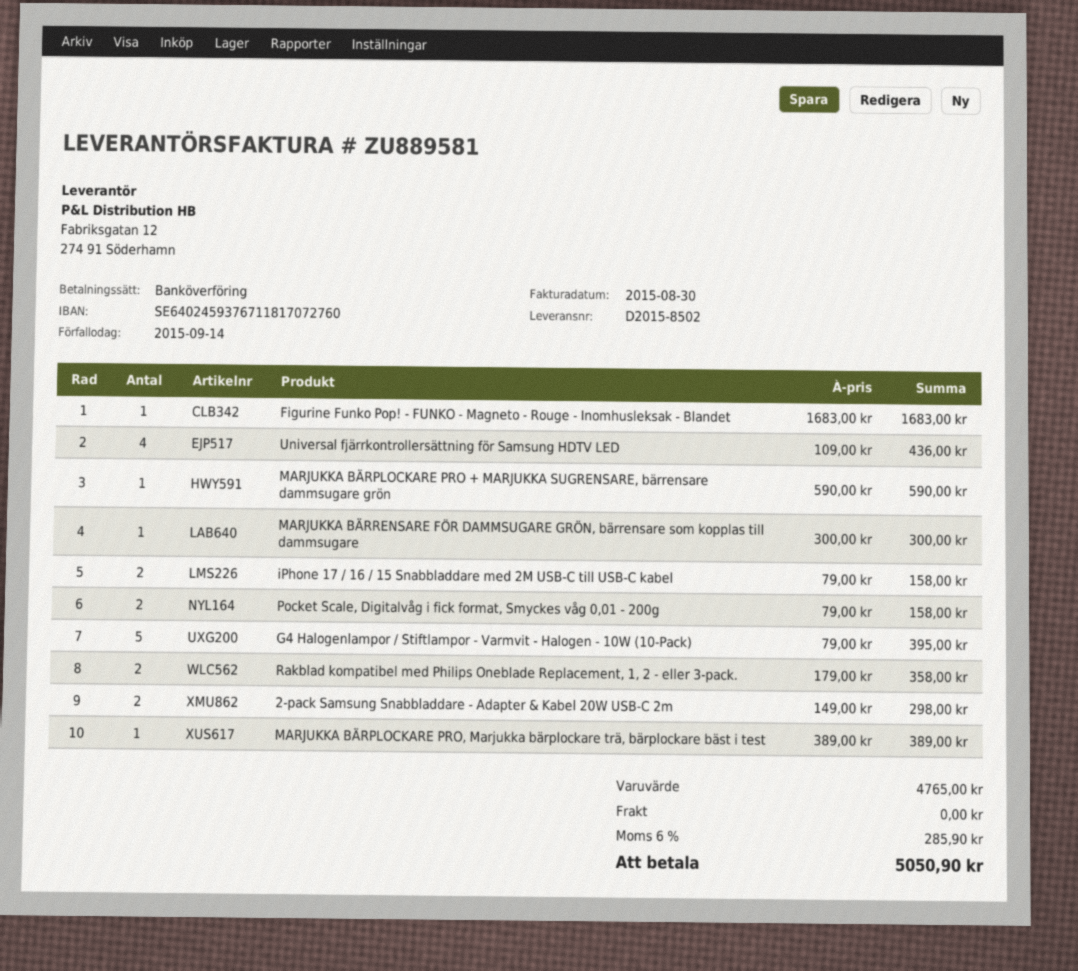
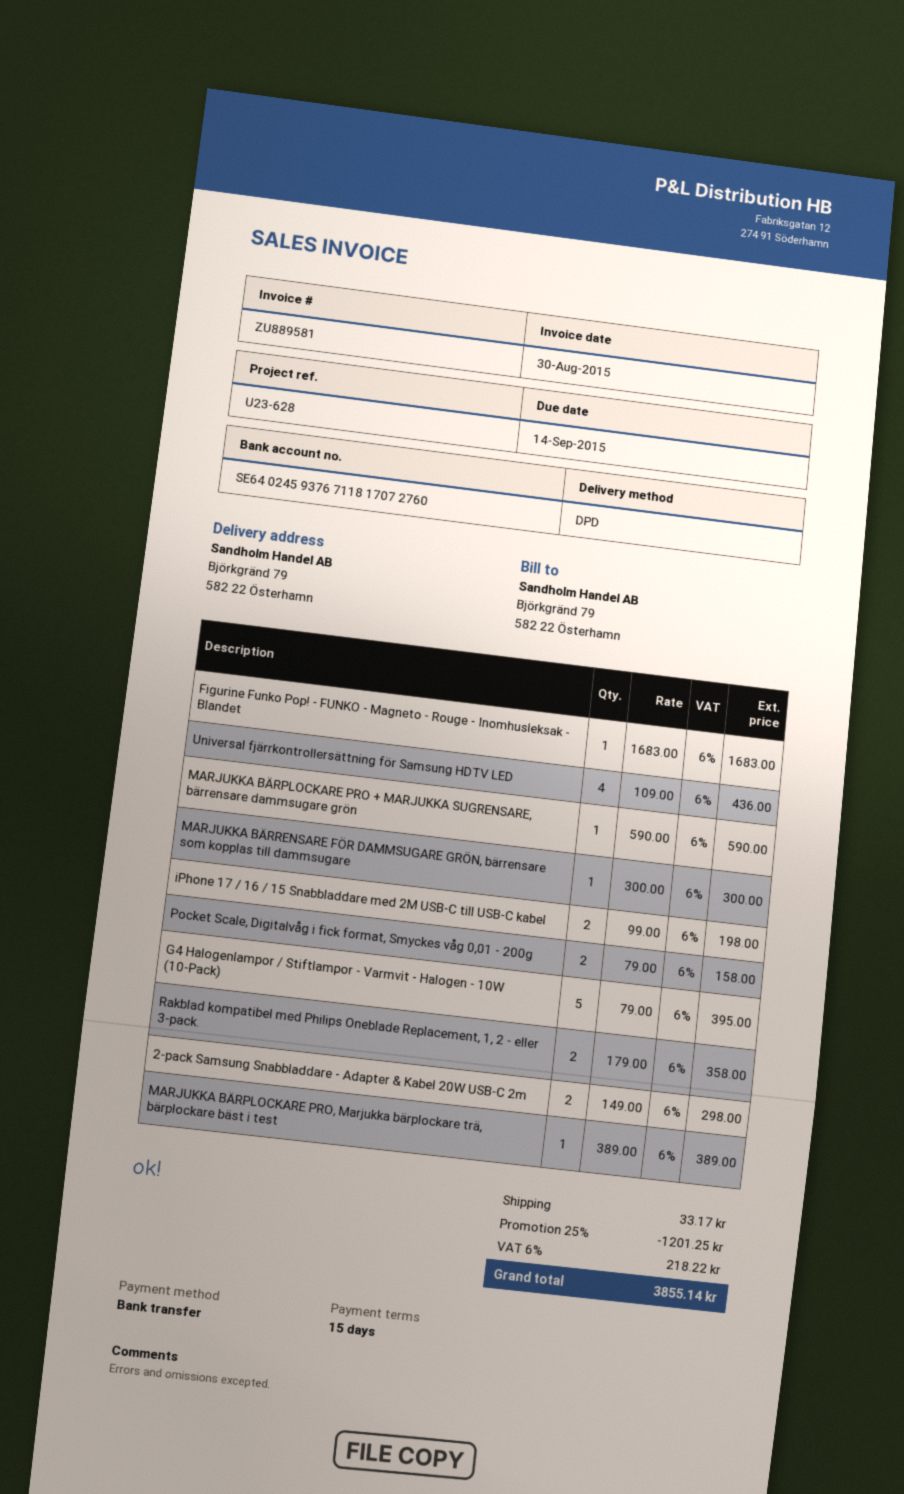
iPhone 17 / 16 / 15 Snabbladdare med 2M USB-C till USB-C kabel: 2 x 79.00 = 158.00 -> 2 x 99.00 = 198.00
discount: none -> 25% = 1201.25
shipping: 0.00 -> 33.17
tax: 6% = 285.90 -> 6% = 218.22
total: 5050.90 -> 3855.14

